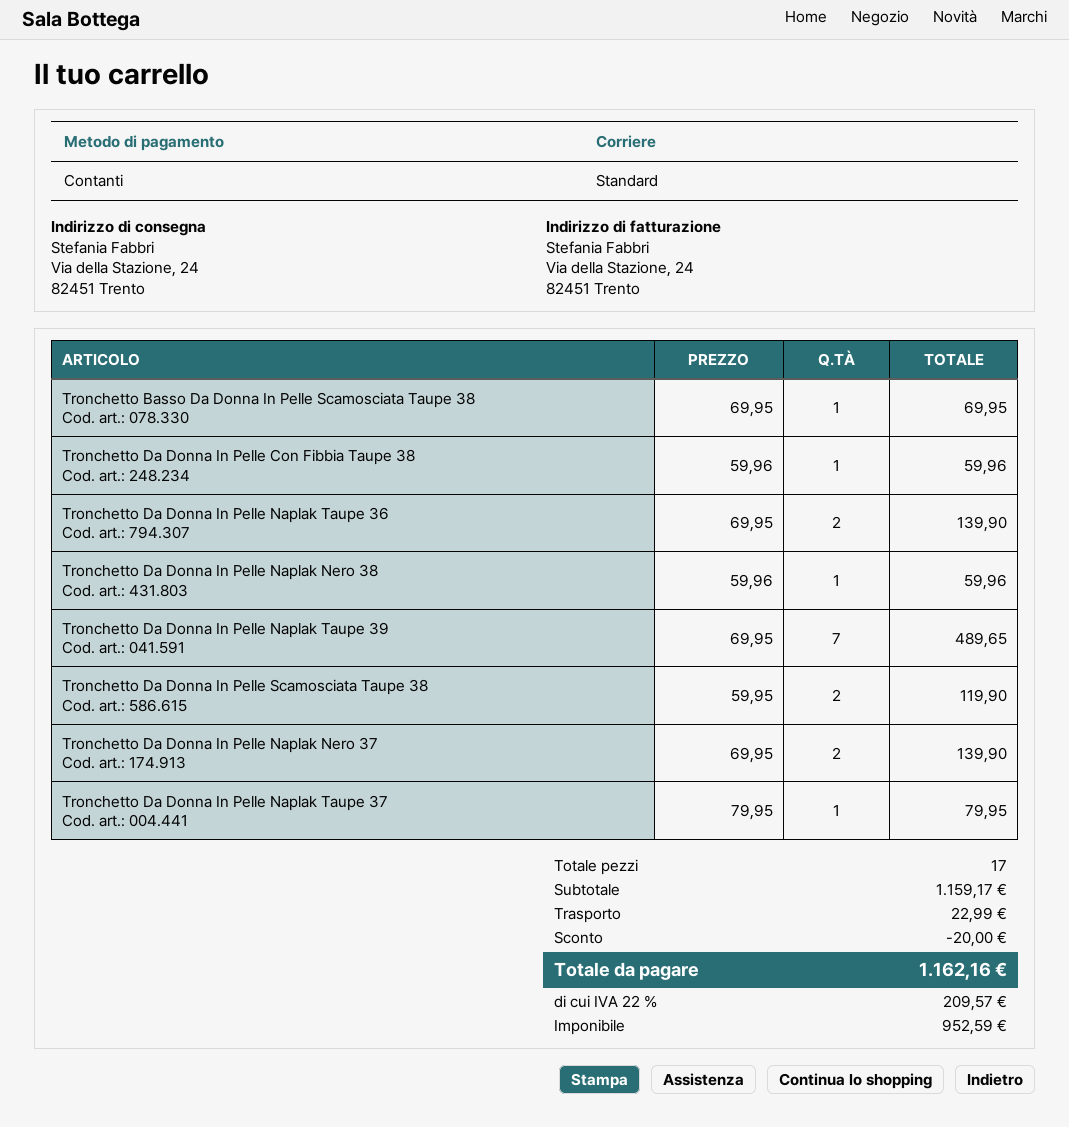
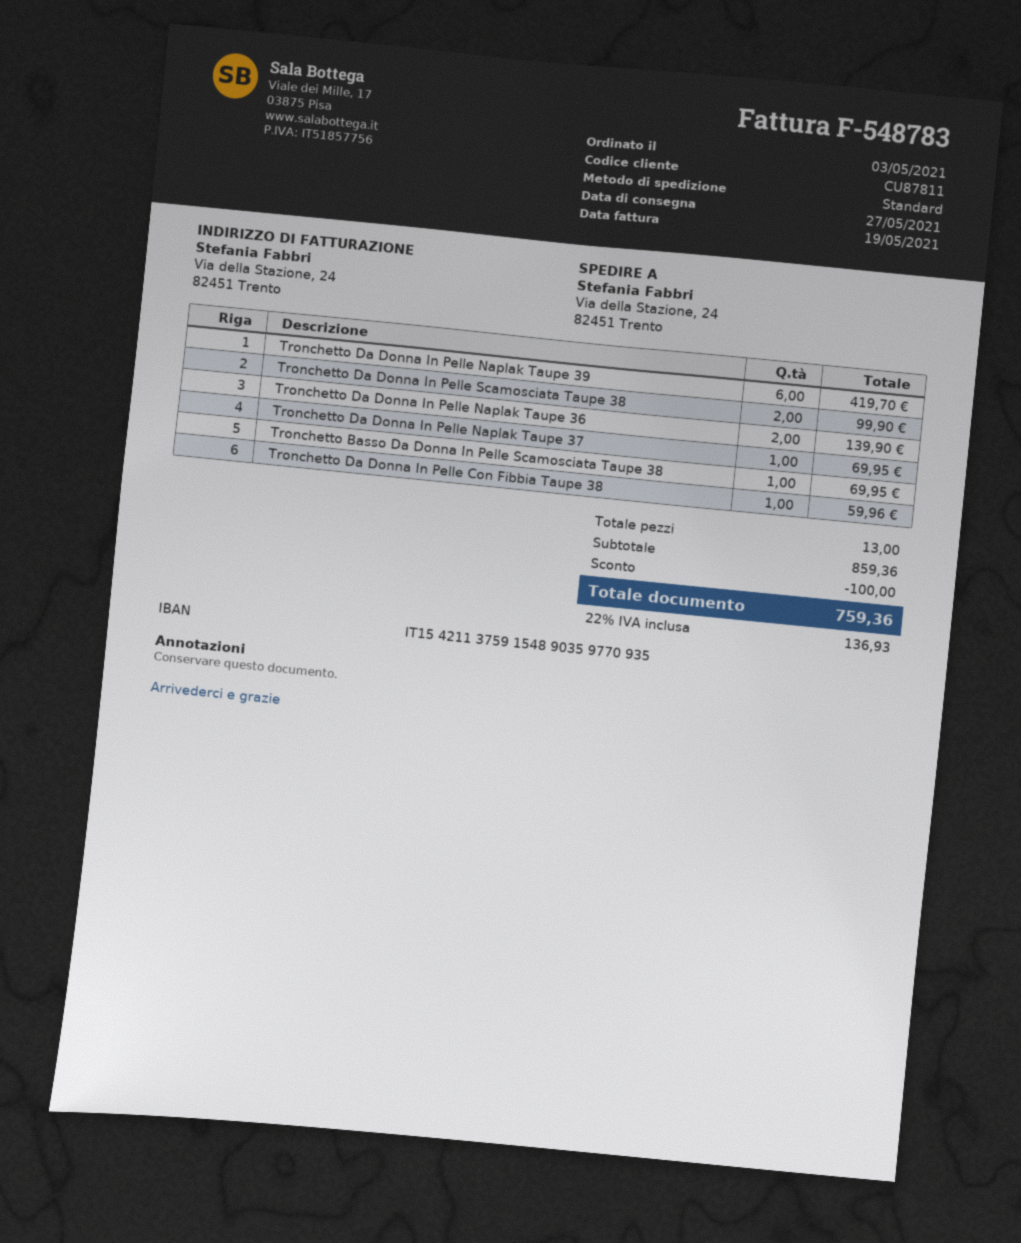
Tronchetto Da Donna In Pelle Naplak Nero 38: 1 for 59.96 -> none
Tronchetto Da Donna In Pelle Naplak Taupe 39: 7 for 489.65 -> 6 for 419.70
Tronchetto Da Donna In Pelle Scamosciata Taupe 38: 2 for 119.90 -> 2 for 99.90
Tronchetto Da Donna In Pelle Naplak Nero 37: 2 for 139.90 -> none
Tronchetto Da Donna In Pelle Naplak Taupe 37: 1 for 79.95 -> 1 for 69.95
total quantity: 17 -> 13
subtotal: 1159.17 -> 859.36
discount: 20.00 -> 100.00
shipping: 22.99 -> none
tax: 22% = 209.57 -> 22% = 136.93
total: 1162.16 -> 759.36

